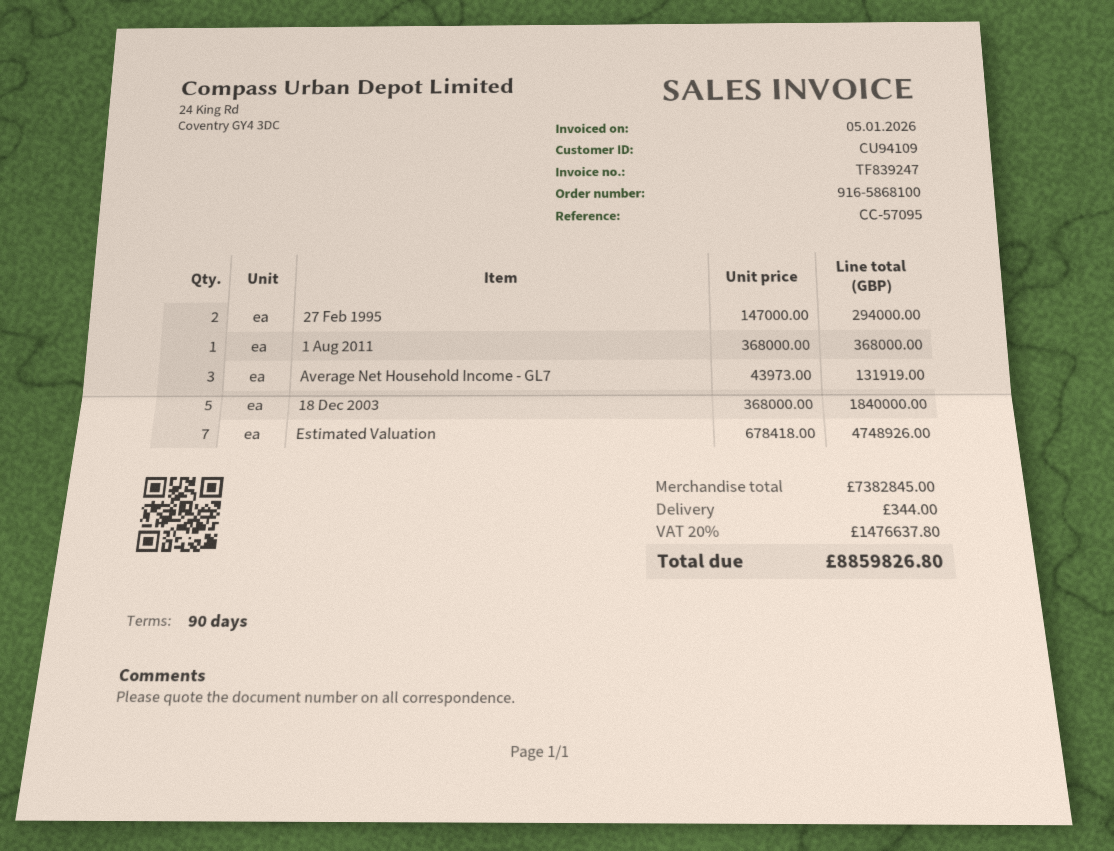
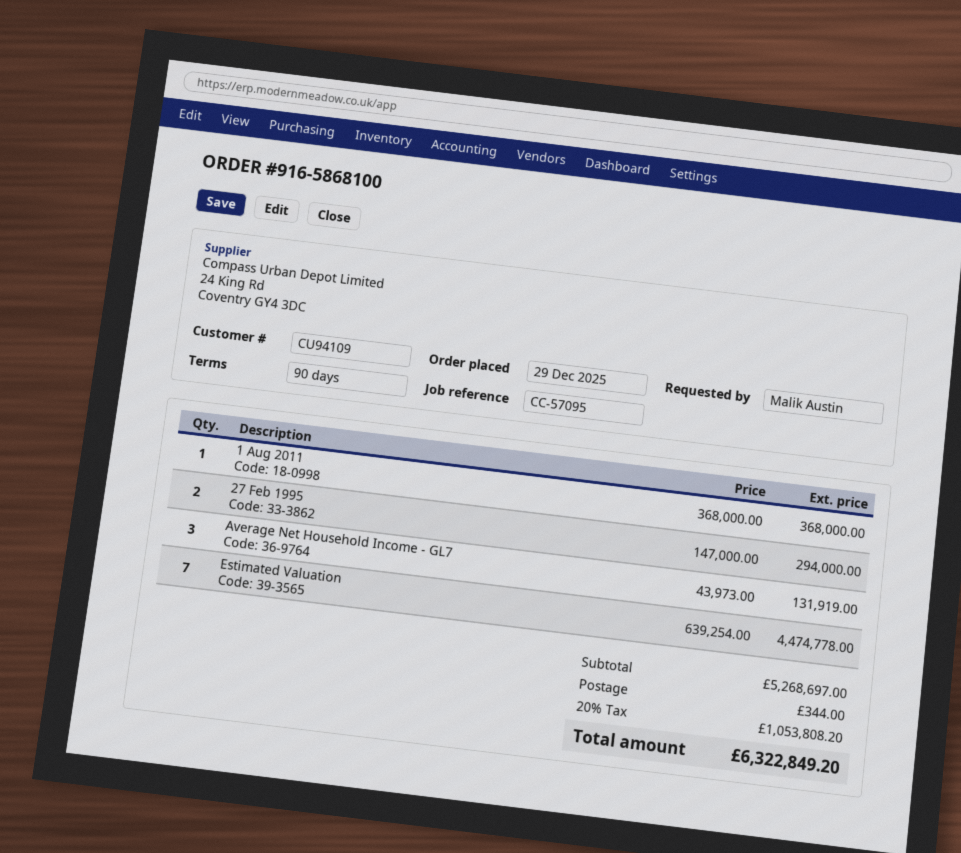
18 Dec 2003: 5 x 368000.00 = 1840000.00 -> none
Estimated Valuation: 7 x 678418.00 = 4748926.00 -> 7 x 639254.00 = 4474778.00
subtotal: 7382845.00 -> 5268697.00
tax: 20% = 1476637.80 -> 20% = 1053808.20
total: 8859826.80 -> 6322849.20

